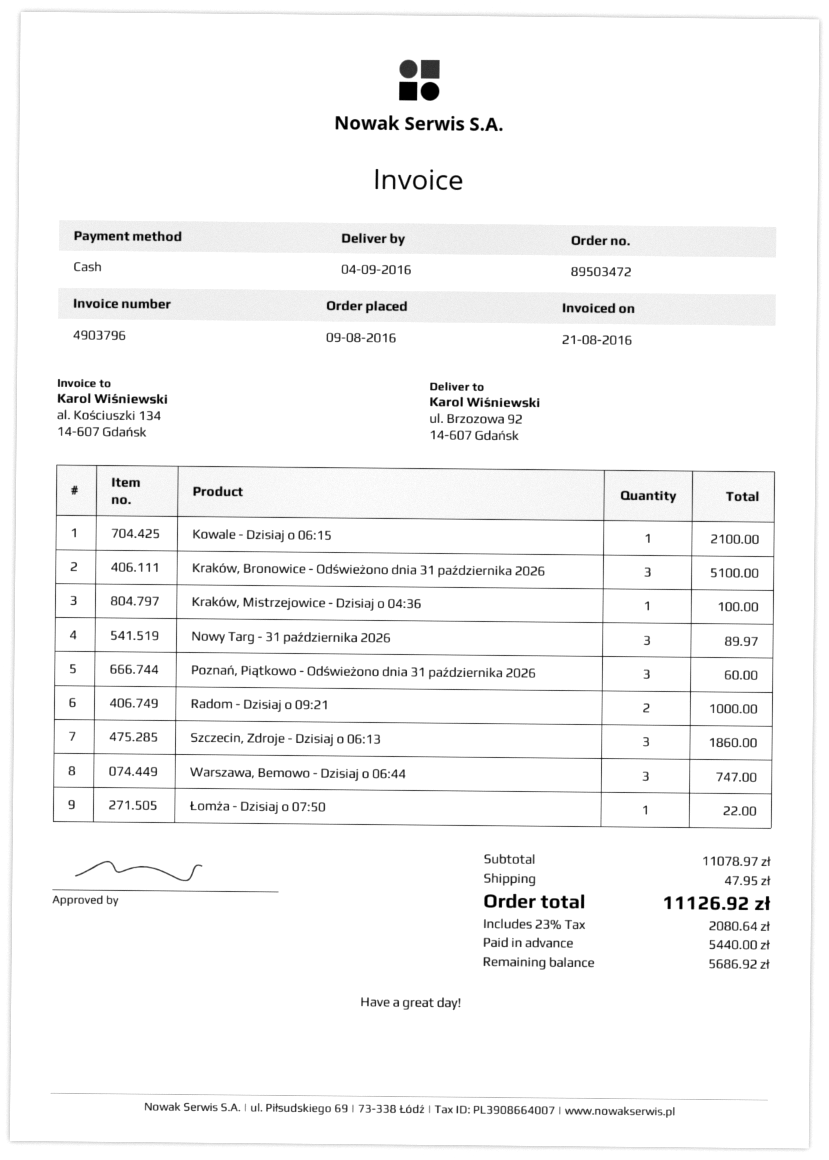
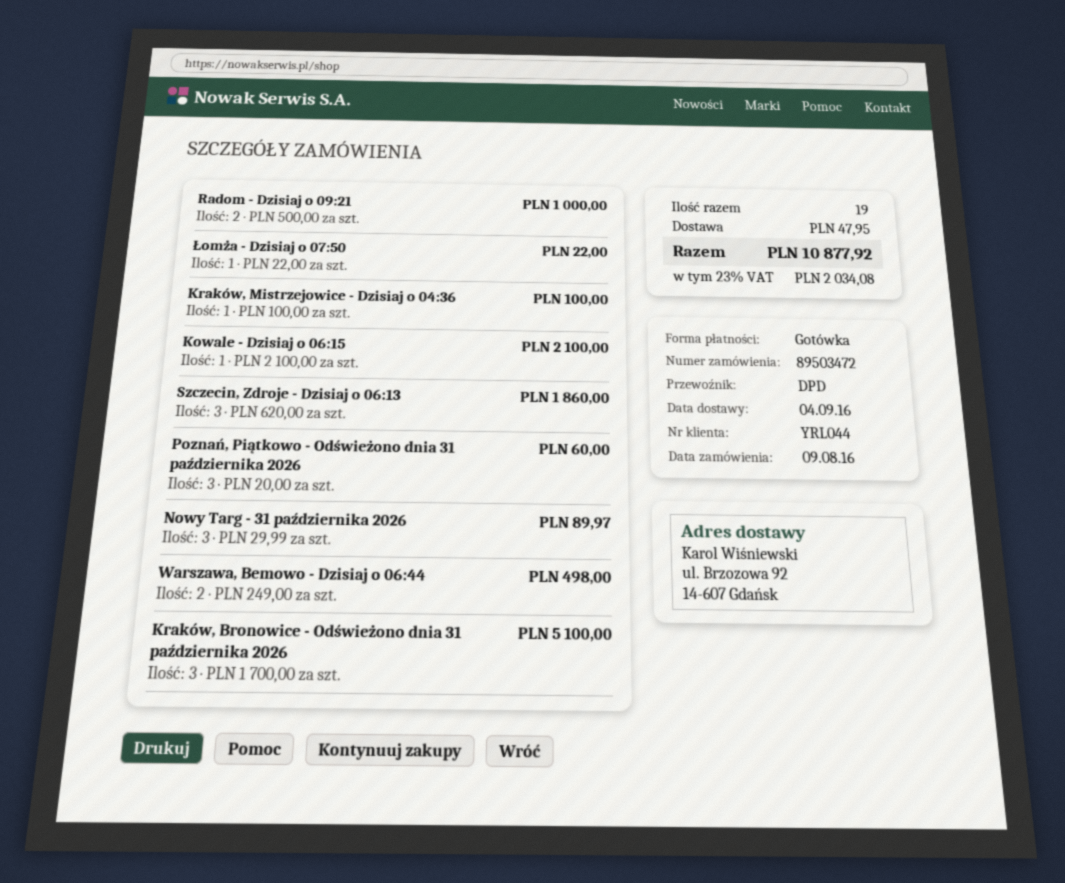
Warszawa, Bemowo - Dzisiaj o 06:44: 3 for 747.00 -> 2 for 498.00
tax: 23% = 2080.64 -> 23% = 2034.08
total: 11126.92 -> 10877.92

